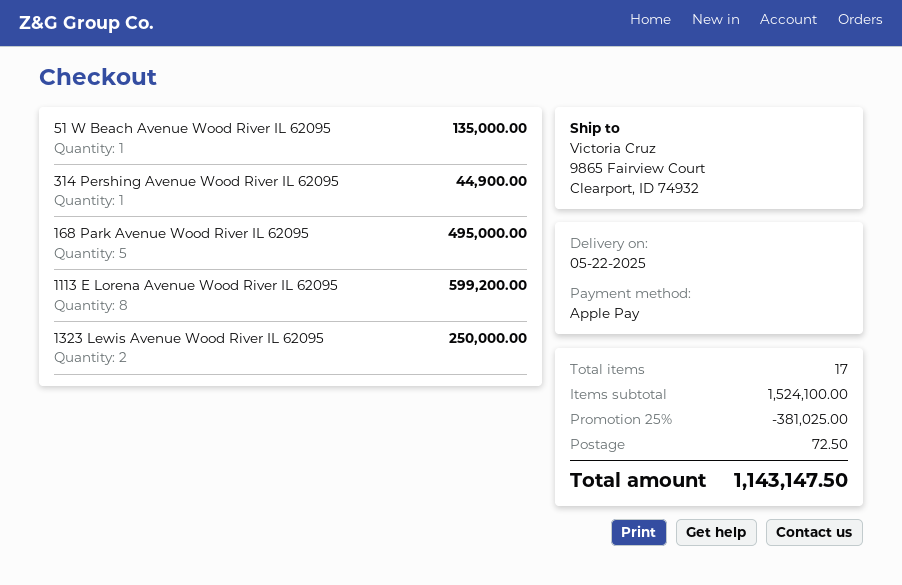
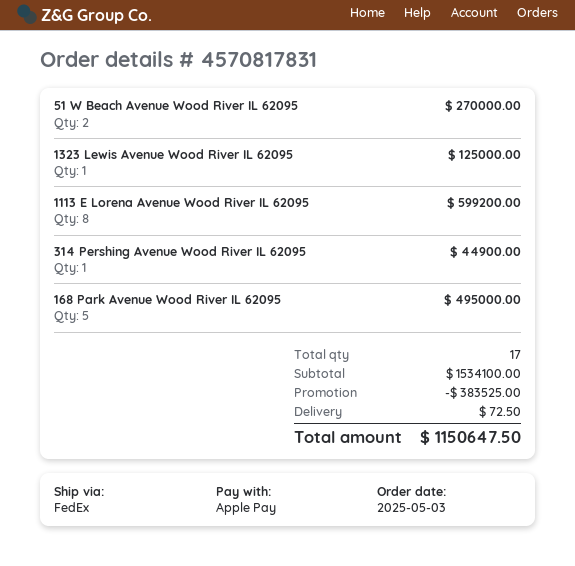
51 W Beach Avenue Wood River IL 62095: 1 for 135000.00 -> 2 for 270000.00
1323 Lewis Avenue Wood River IL 62095: 2 for 250000.00 -> 1 for 125000.00
subtotal: 1524100.00 -> 1534100.00
discount: 381025.00 -> 383525.00
total: 1143147.50 -> 1150647.50

